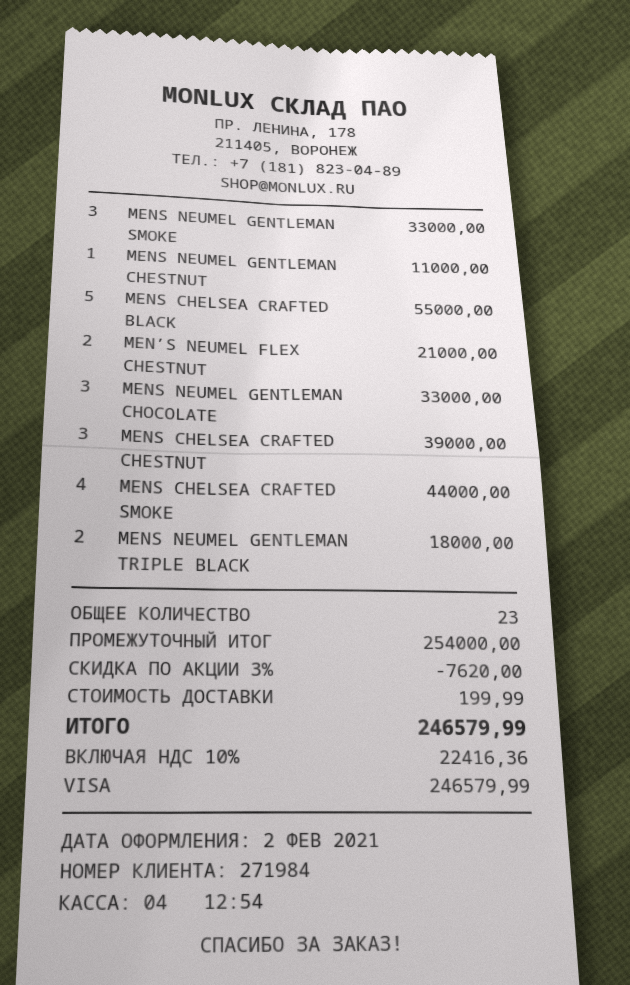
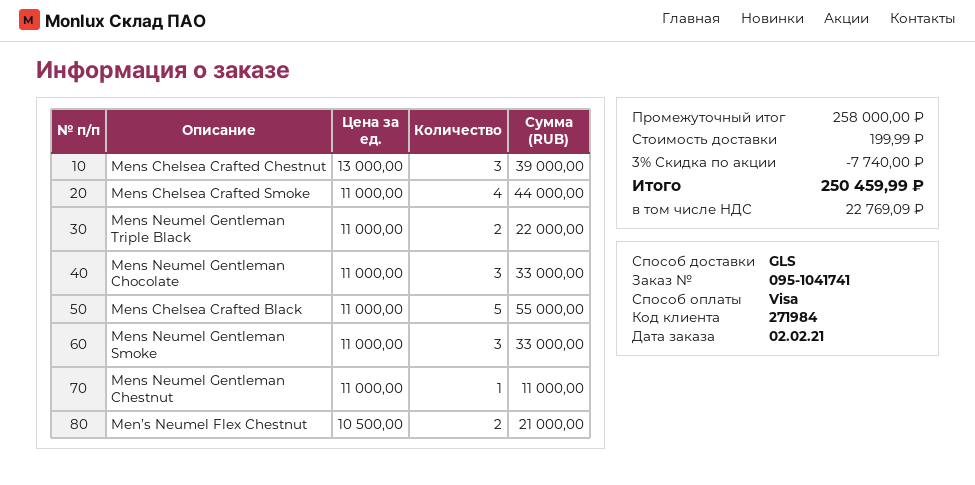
MENS NEUMEL GENTLEMAN TRIPLE BLACK: 2 for 18000.00 -> 2 for 22000.00
subtotal: 254000.00 -> 258000.00
discount: 3% = 7620.00 -> 3% = 7740.00
tax: 22416.36 -> 22769.09
total: 246579.99 -> 250459.99

